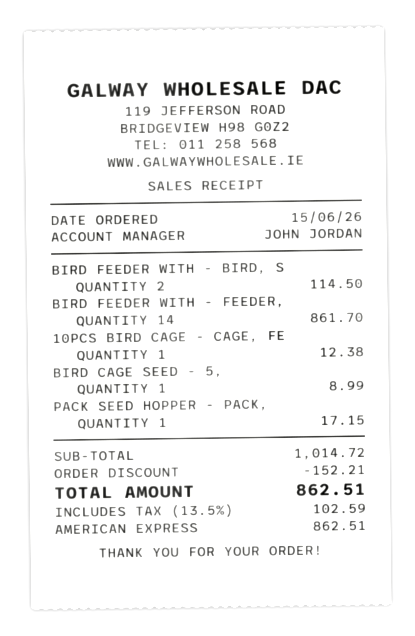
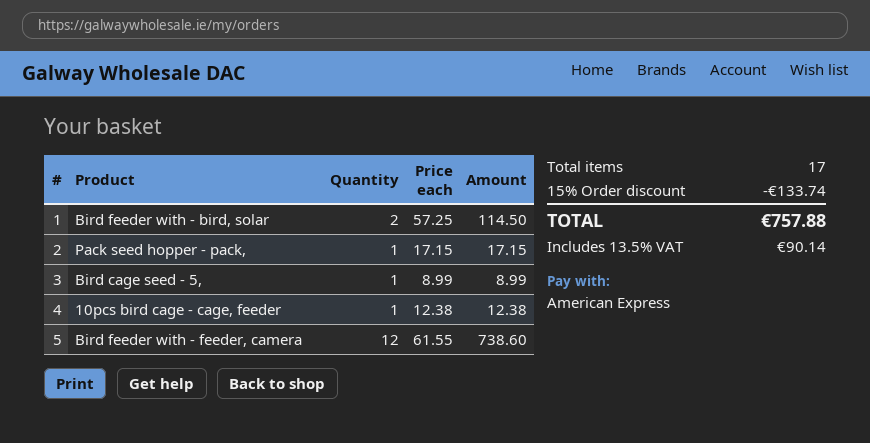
BIRD FEEDER WITH - FEEDER,: 14 for 861.70 -> 12 for 738.60
discount: 152.21 -> 133.74
tax: 13.5% = 102.59 -> 13.5% = 90.14
total: 862.51 -> 757.88

